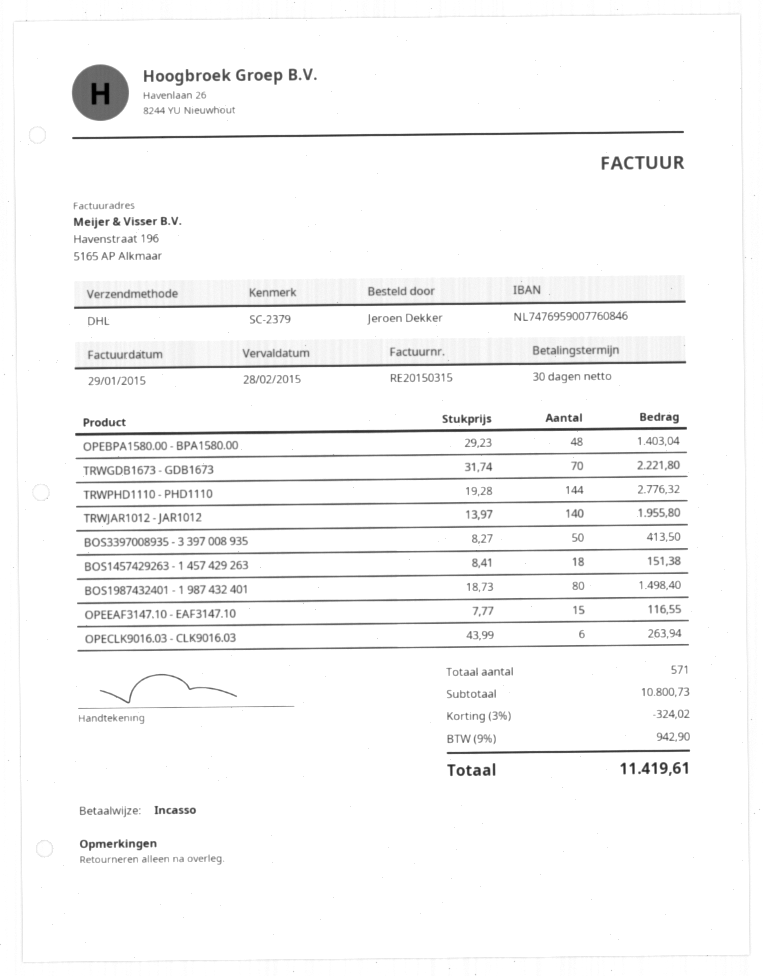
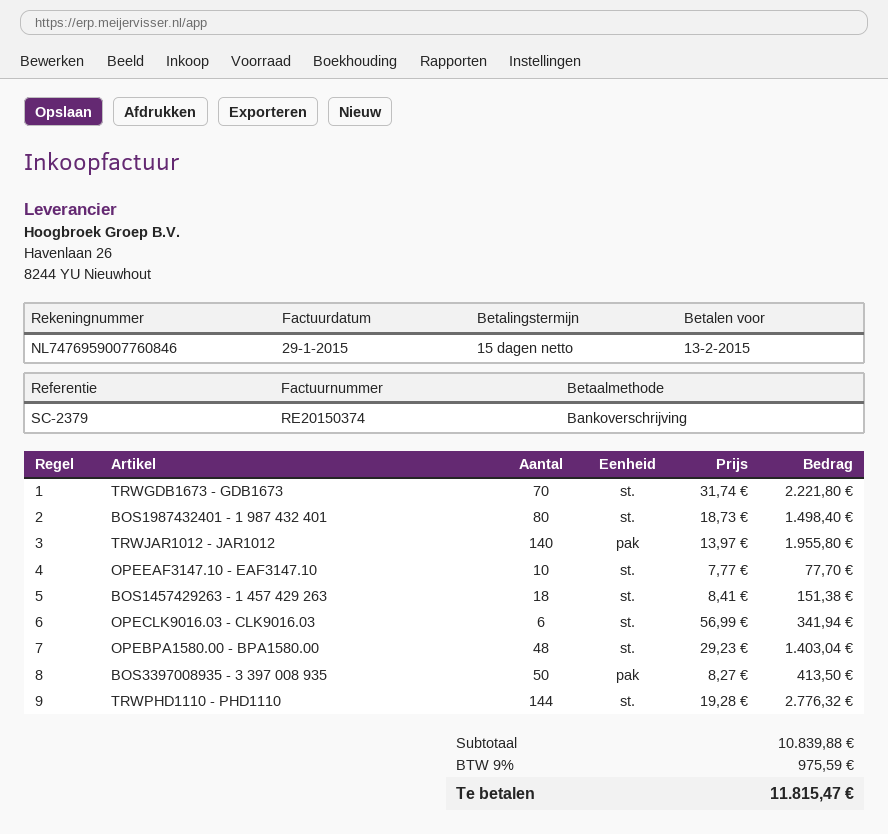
invoice number: RE20150315 -> RE20150374
payment terms: 30 days -> 15 days
due date: 2015-02-28 -> 2015-02-13
payment method: direct debit -> bank transfer
OPEEAF3147.10 - EAF3147.10: 15 x 7.77 = 116.55 -> 10 x 7.77 = 77.70
OPECLK9016.03 - CLK9016.03: 6 x 43.99 = 263.94 -> 6 x 56.99 = 341.94
subtotal: 10800.73 -> 10839.88
discount: 3% = 324.02 -> none
tax: 9% = 942.90 -> 9% = 975.59
total: 11419.61 -> 11815.47

